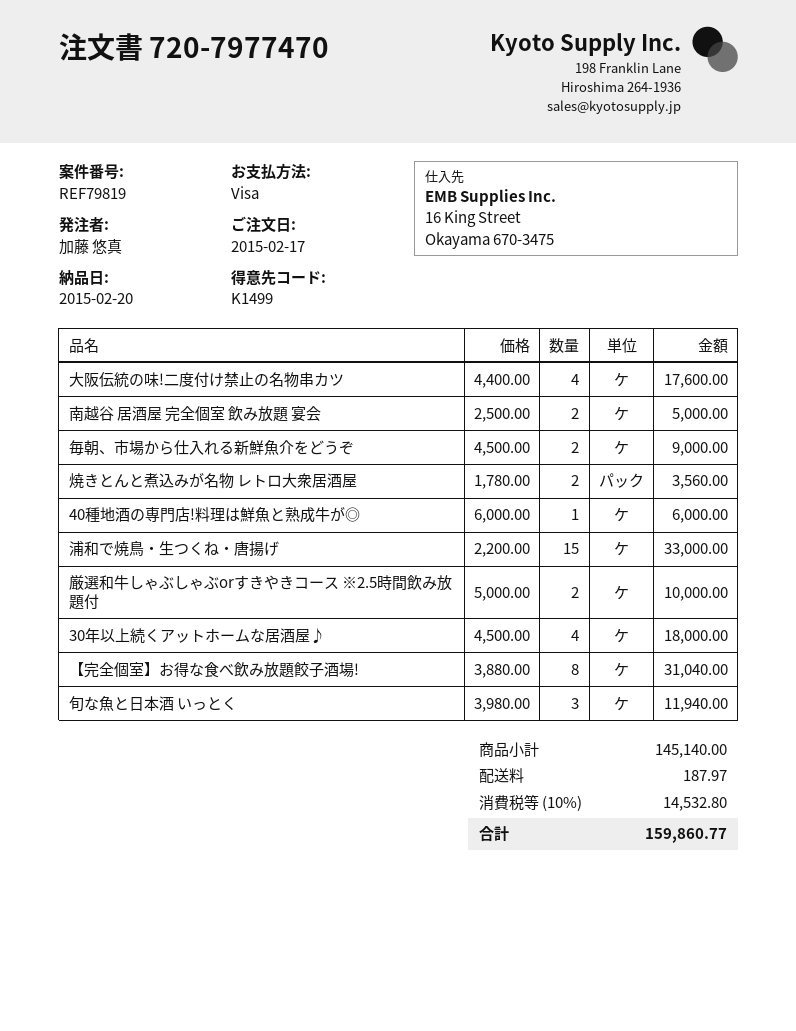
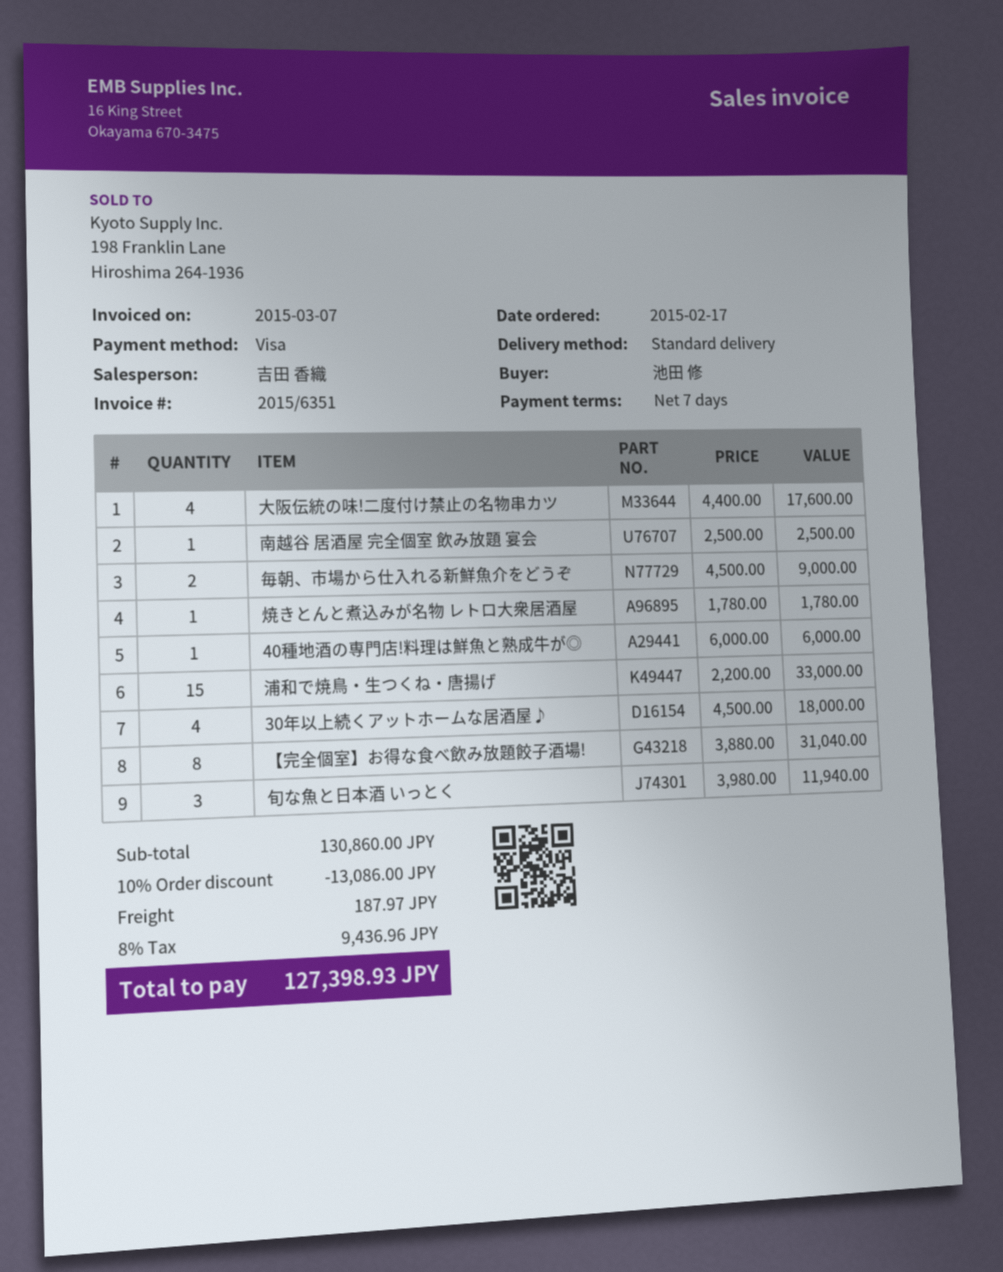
ordered by: 加藤 悠真 -> 池田 修
南越谷 居酒屋 完全個室 飲み放題 宴会: 2 x 2500.00 = 5000.00 -> 1 x 2500.00 = 2500.00
焼きとんと煮込みが名物 レトロ大衆居酒屋: 2 x 1780.00 = 3560.00 -> 1 x 1780.00 = 1780.00
厳選和牛しゃぶしゃぶorすきやきコース ※2.5時間飲み放題付: 2 x 5000.00 = 10000.00 -> none
subtotal: 145140.00 -> 130860.00
discount: none -> 10% = 13086.00
tax: 10% = 14532.80 -> 8% = 9436.96
total: 159860.77 -> 127398.93

